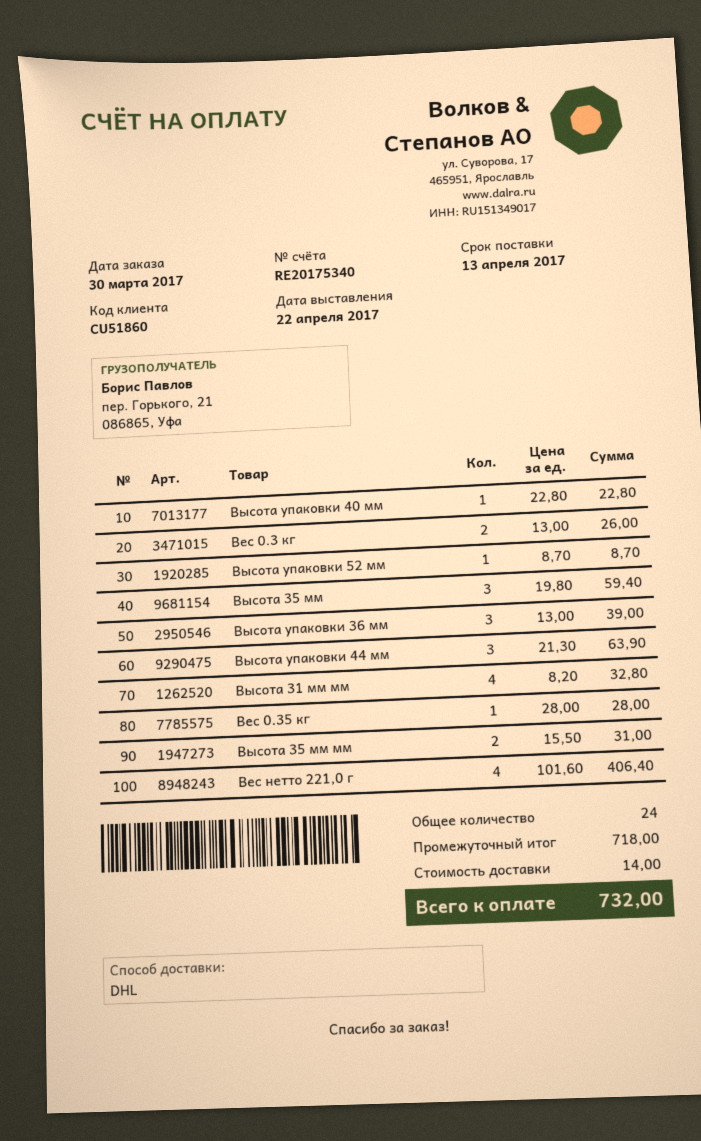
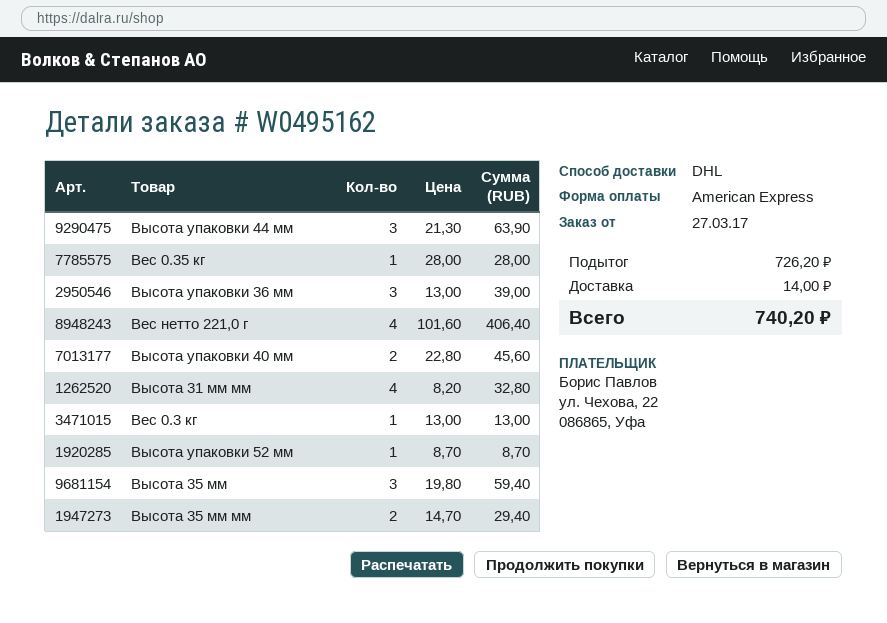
order date: 2017-03-30 -> 2017-03-27
Высота упаковки 40 мм: 1 x 22.80 = 22.80 -> 2 x 22.80 = 45.60
Вес 0.3 кг: 2 x 13.00 = 26.00 -> 1 x 13.00 = 13.00
Высота 35 мм мм: 2 x 15.50 = 31.00 -> 2 x 14.70 = 29.40
subtotal: 718.00 -> 726.20
total: 732.00 -> 740.20

